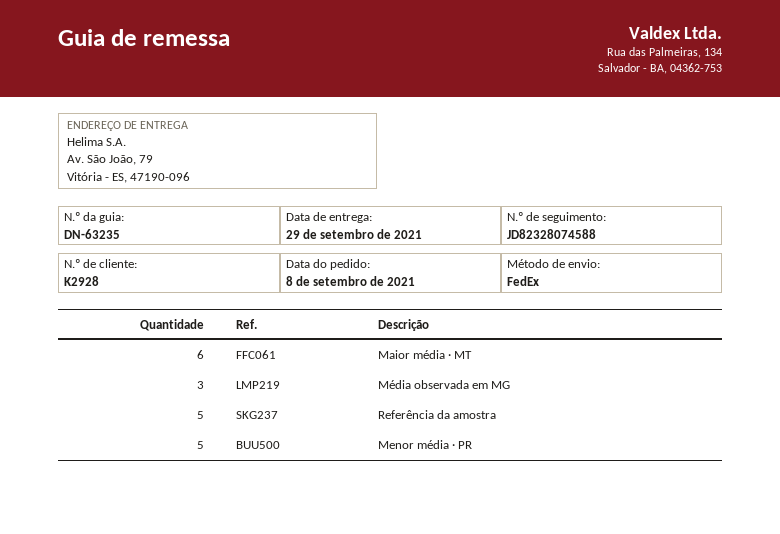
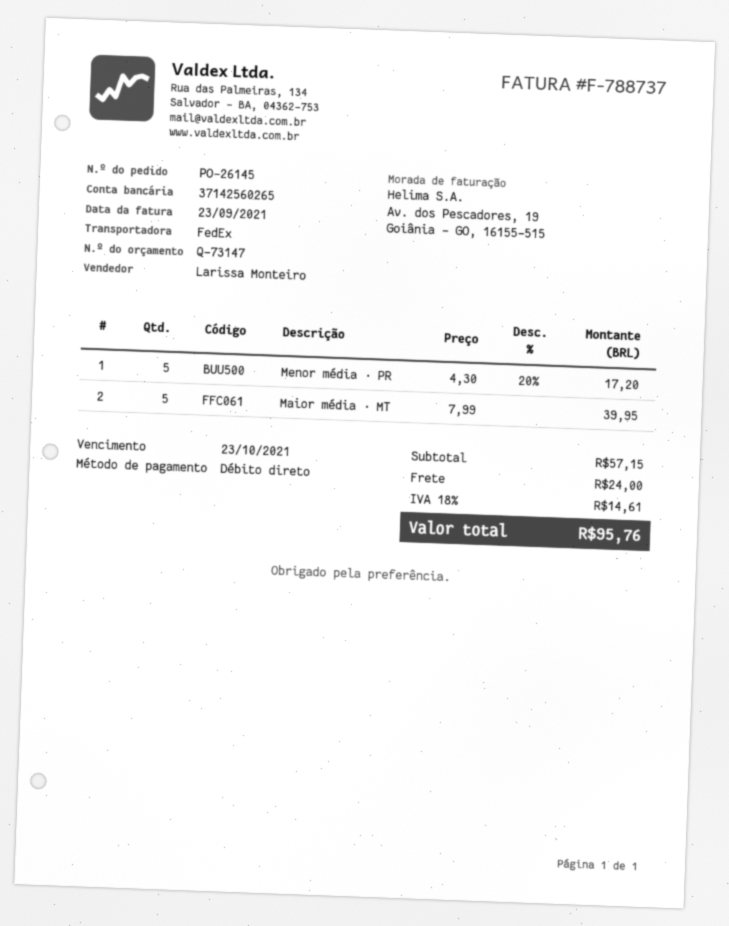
Maior média · MT: 6 -> 5
Média observada em MG: 3 -> none
Referência da amostra: 5 -> none

